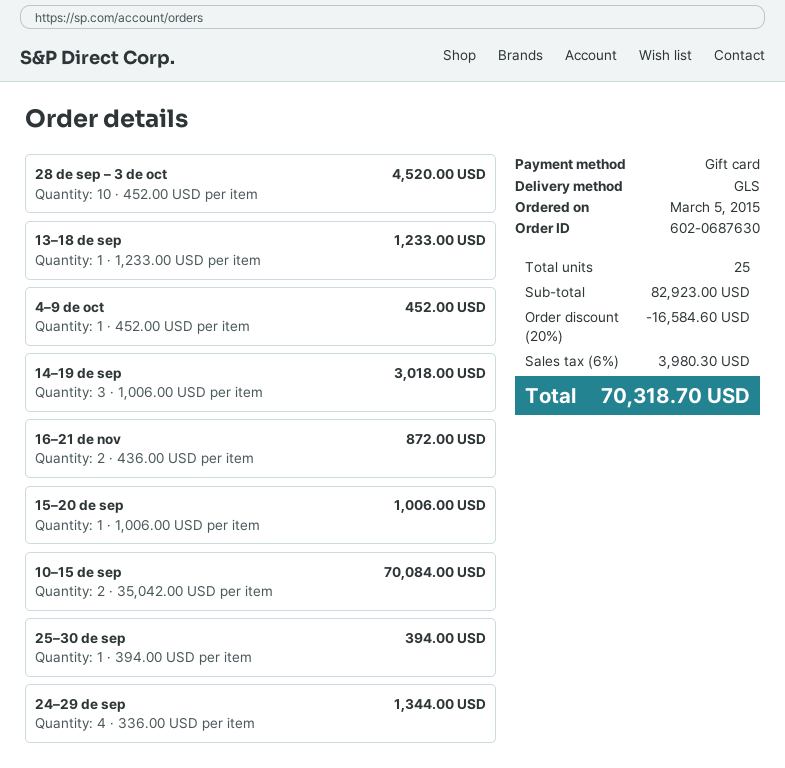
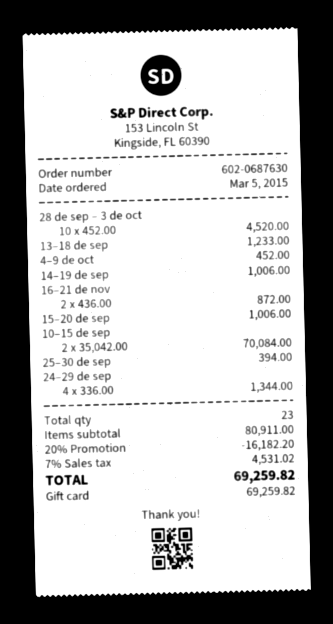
14–19 de sep: 3 x 1006.00 = 3018.00 -> 1 x 1006.00 = 1006.00
total quantity: 25 -> 23
subtotal: 82923.00 -> 80911.00
discount: 20% = 16584.60 -> 20% = 16182.20
tax: 6% = 3980.30 -> 7% = 4531.02
total: 70318.70 -> 69259.82

